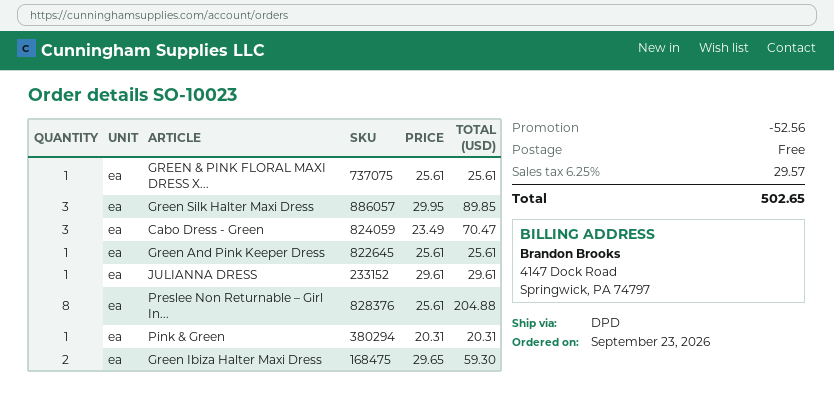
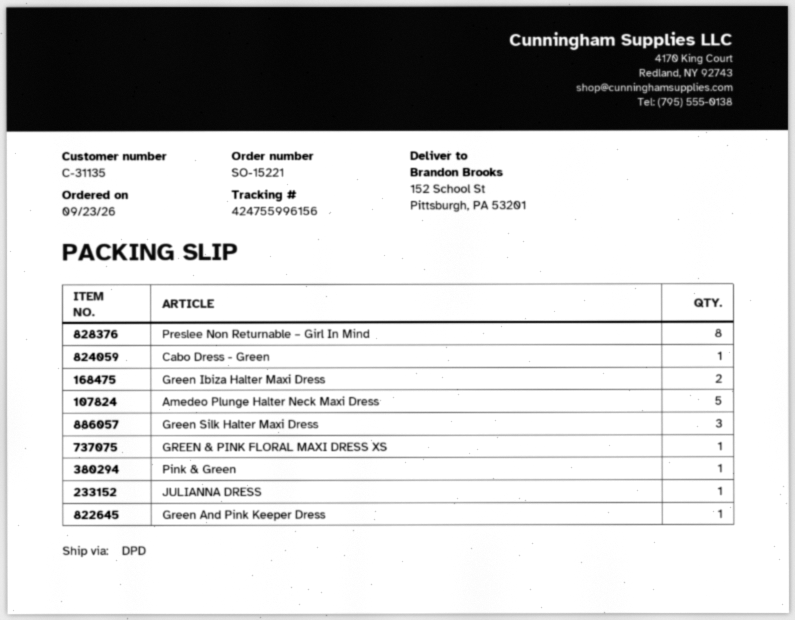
order number: SO-10023 -> SO-15221
Cabo Dress - Green: 3 -> 1
Amedeo Plunge Halter Neck Maxi Dress: none -> 5

